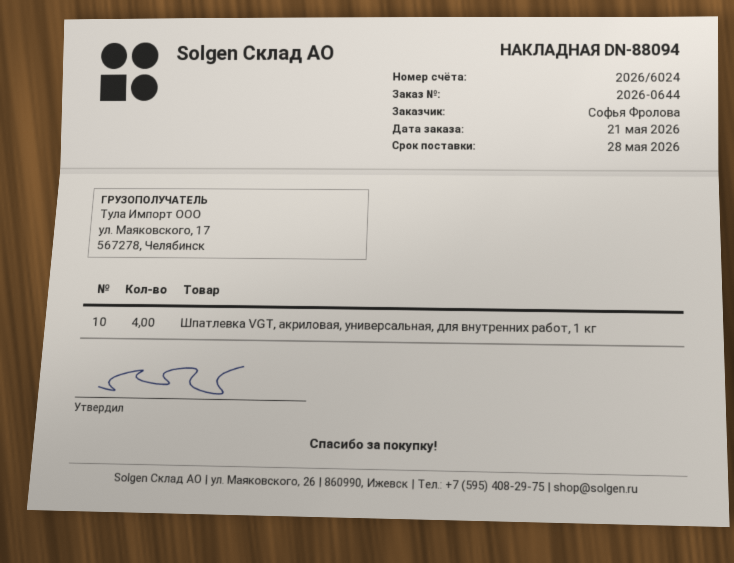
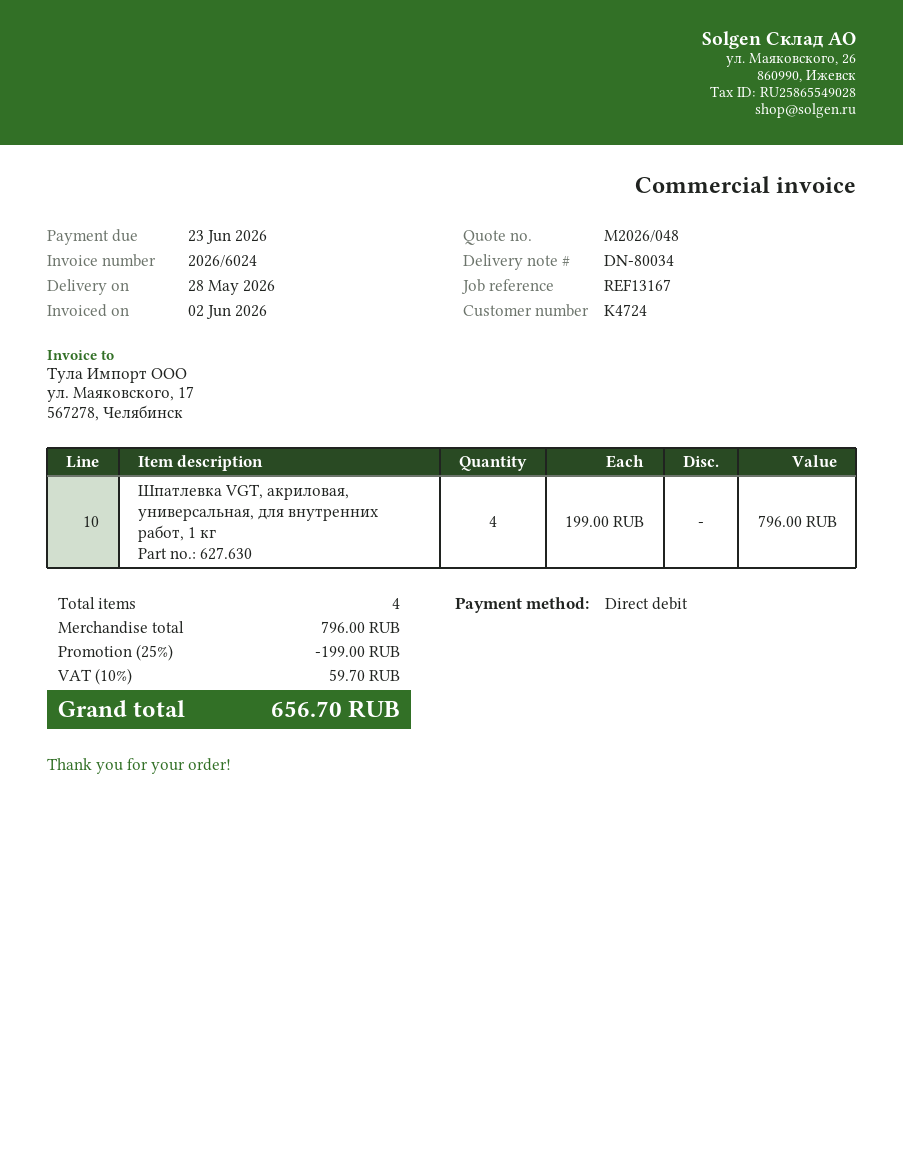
delivery note number: DN-88094 -> DN-80034

